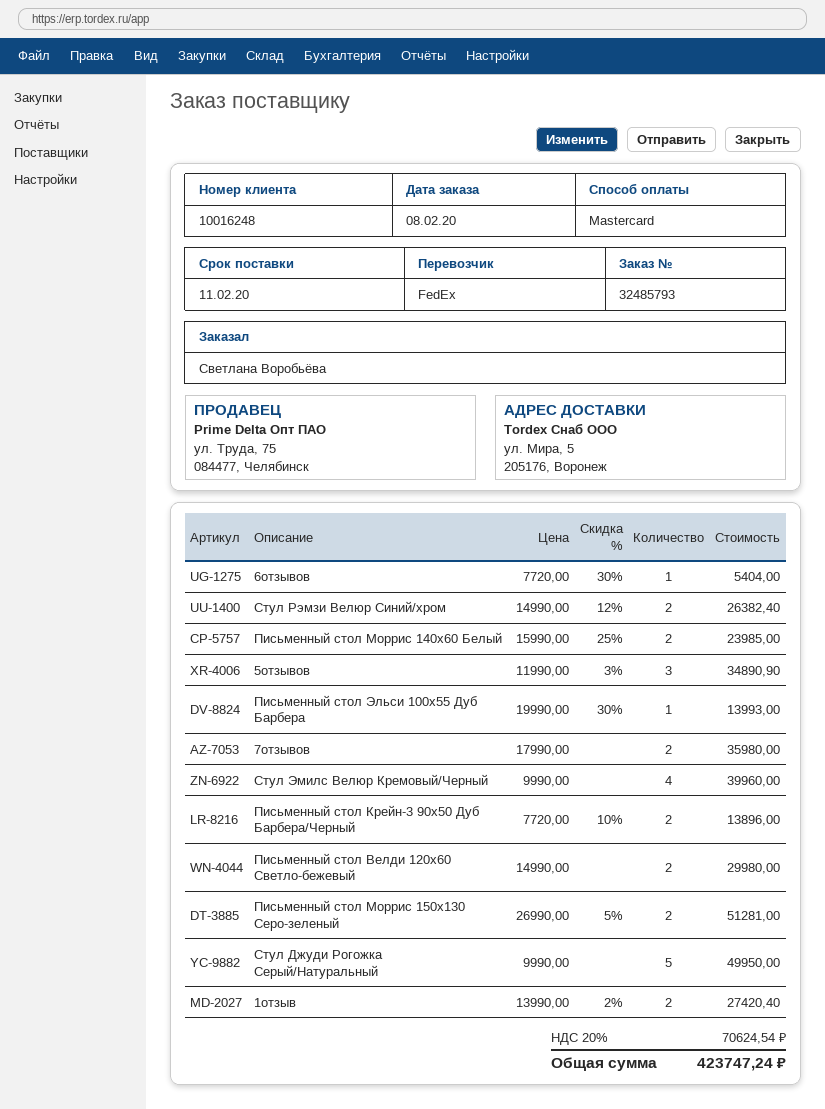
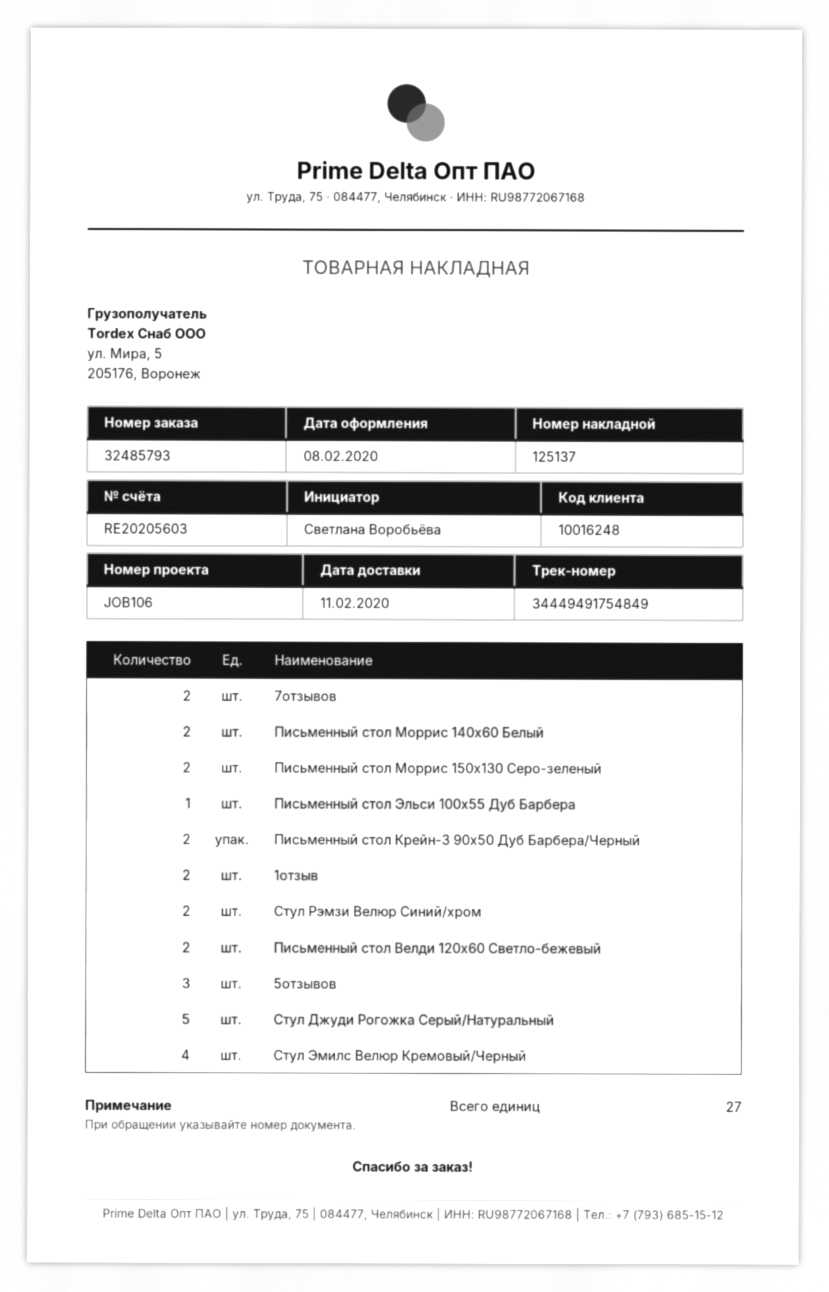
6отзывов: 1 -> none

